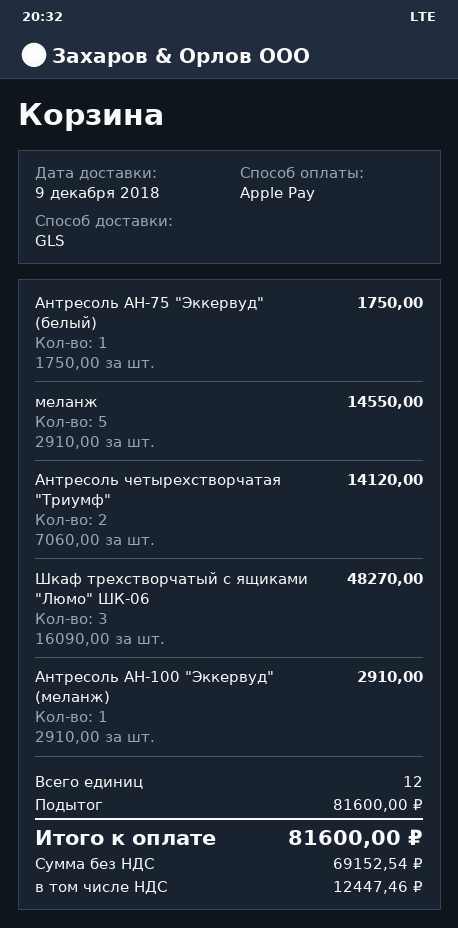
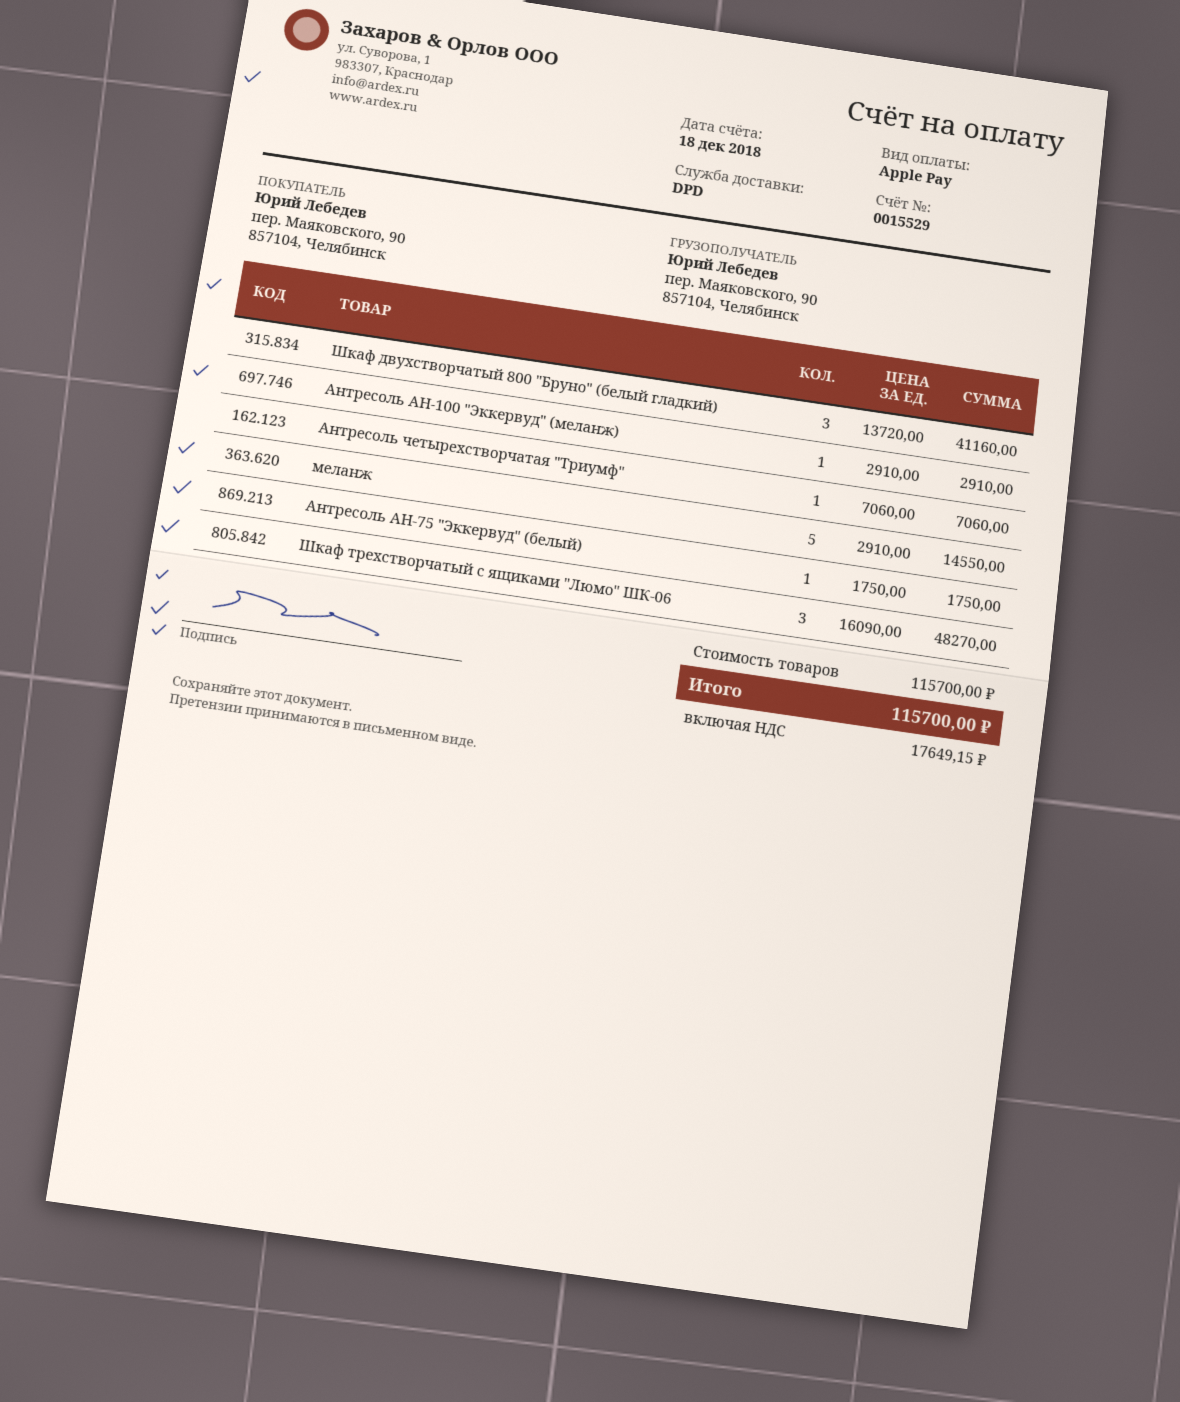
shipping method: GLS -> DPD
Антресоль четырехстворчатая "Триумф": 2 x 7060.00 = 14120.00 -> 1 x 7060.00 = 7060.00
Шкаф двухстворчатый 800 "Бруно" (белый гладкий): none -> 3 x 13720.00 = 41160.00
subtotal: 81600.00 -> 115700.00
tax: 12447.46 -> 17649.15
total: 81600.00 -> 115700.00

